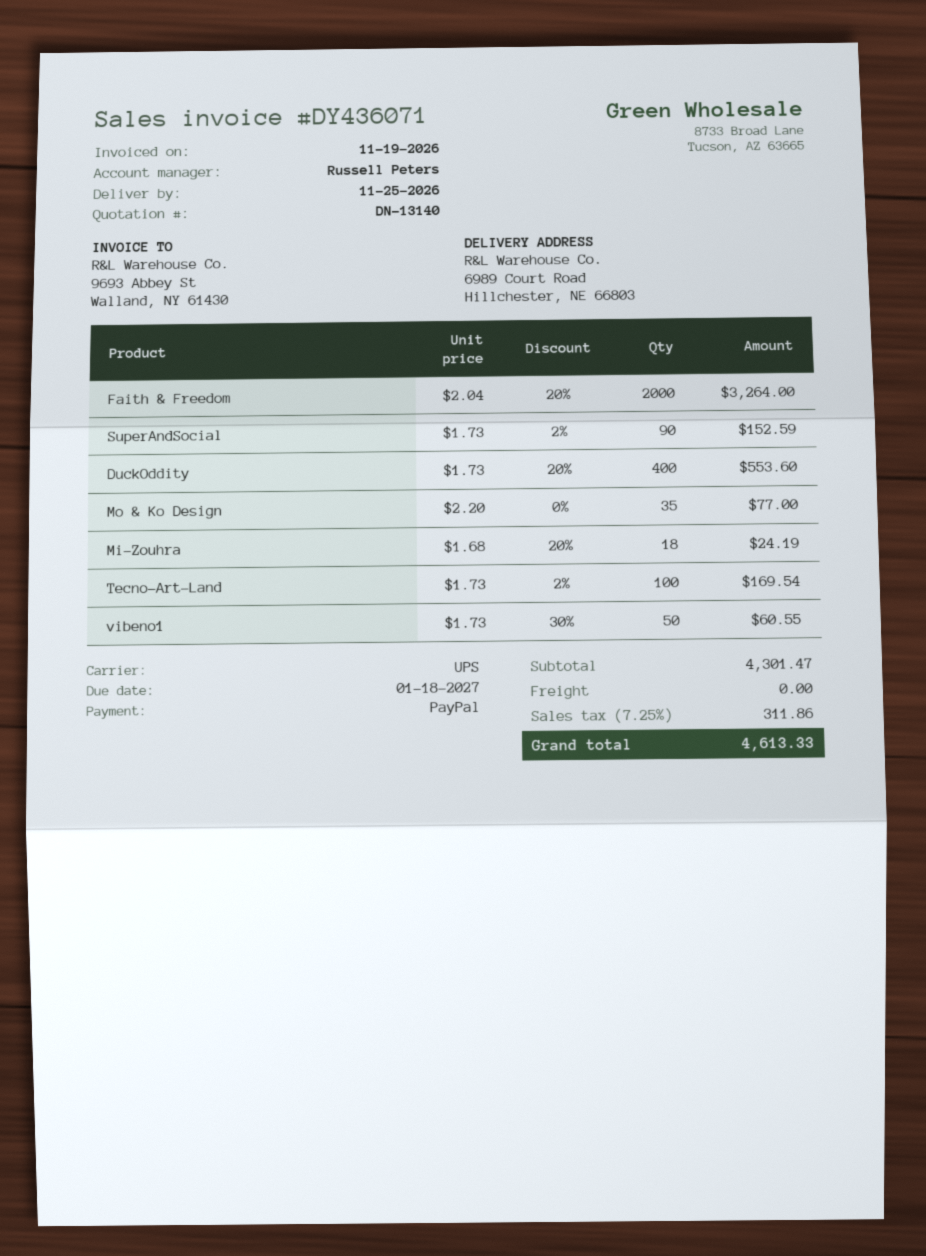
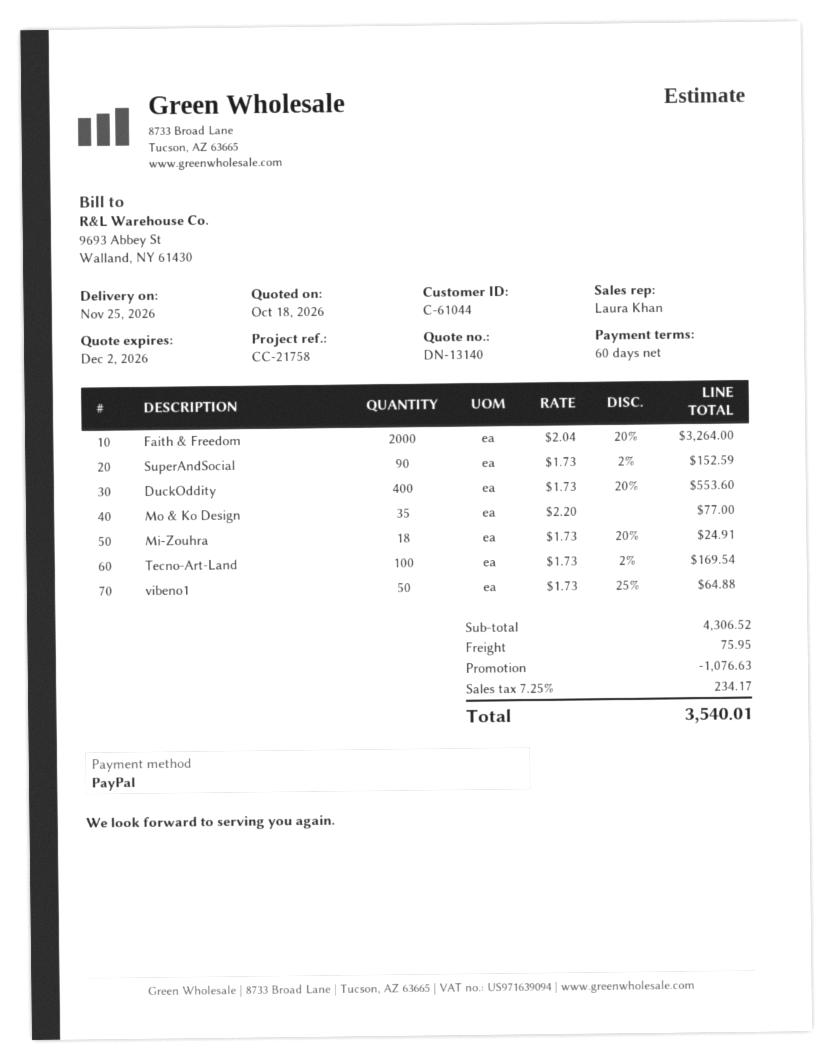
sales rep: Russell Peters -> Laura Khan
Mi-Zouhra: 18 x 1.68 - 20% = 24.19 -> 18 x 1.73 - 20% = 24.91
vibeno1: 50 x 1.73 - 30% = 60.55 -> 50 x 1.73 - 25% = 64.88
subtotal: 4301.47 -> 4306.52
discount: none -> 1076.63
shipping: 0.00 -> 75.95
tax: 7.25% = 311.86 -> 7.25% = 234.17
total: 4613.33 -> 3540.01

